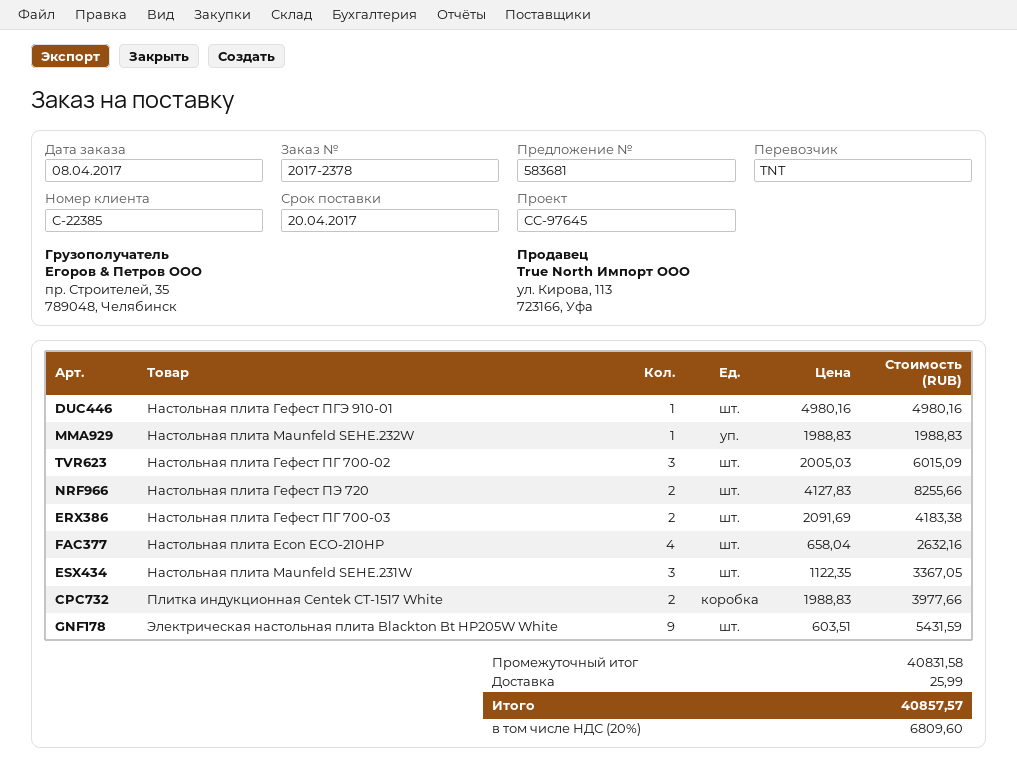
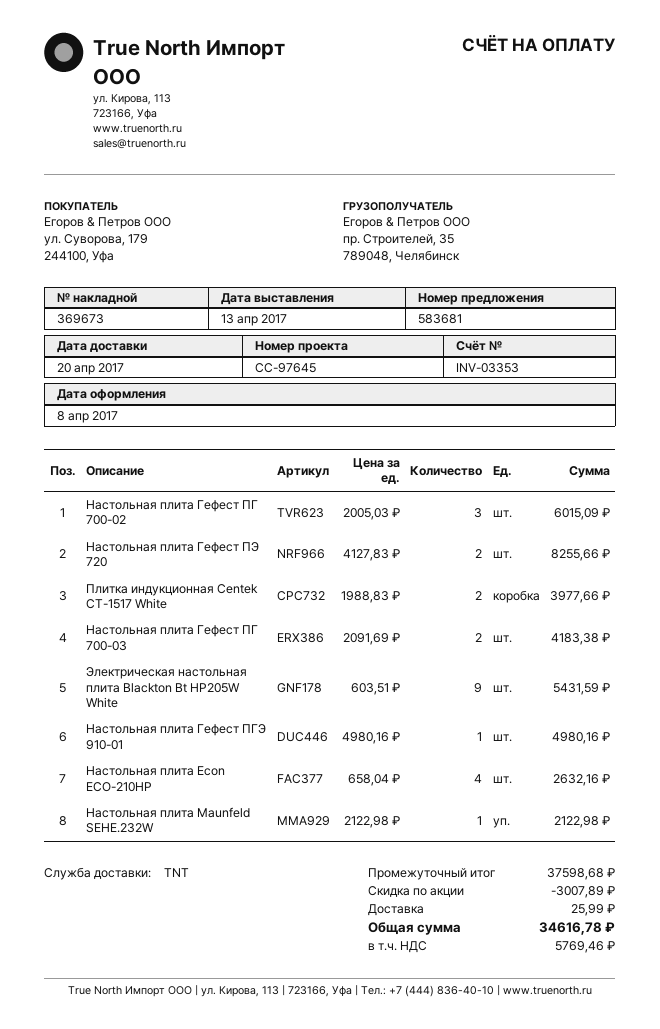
Настольная плита Maunfeld SEHE.232W: 1 x 1988.83 = 1988.83 -> 1 x 2122.98 = 2122.98
Настольная плита Maunfeld SEHE.231W: 3 x 1122.35 = 3367.05 -> none
subtotal: 40831.58 -> 37598.68
discount: none -> 3007.89
tax: 6809.60 -> 5769.46
total: 40857.57 -> 34616.78

